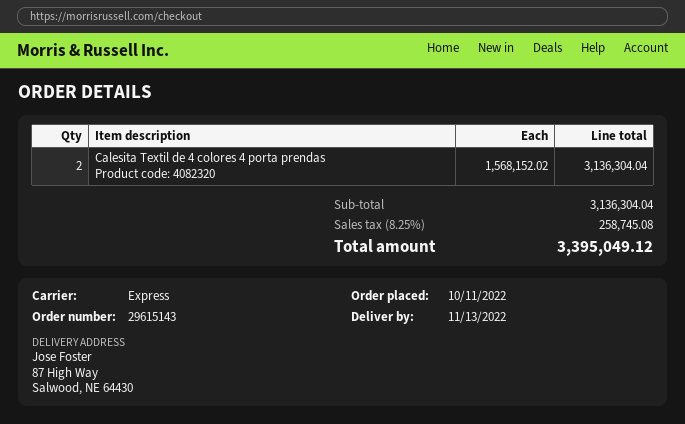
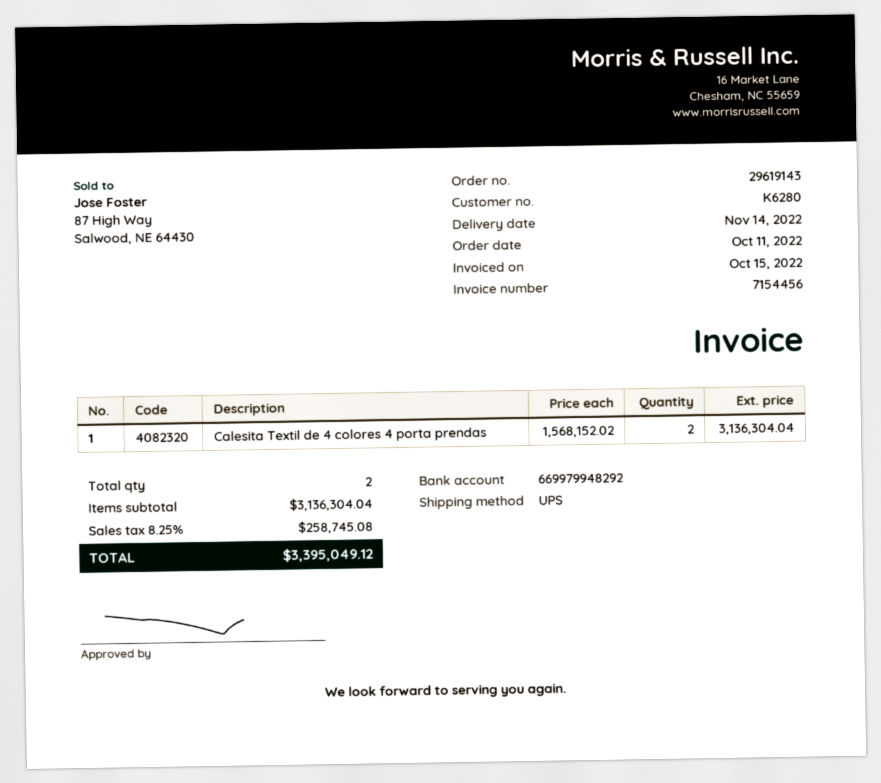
order number: 29615143 -> 29619143
delivery date: 2022-11-13 -> 2022-11-14
shipping method: express -> UPS

